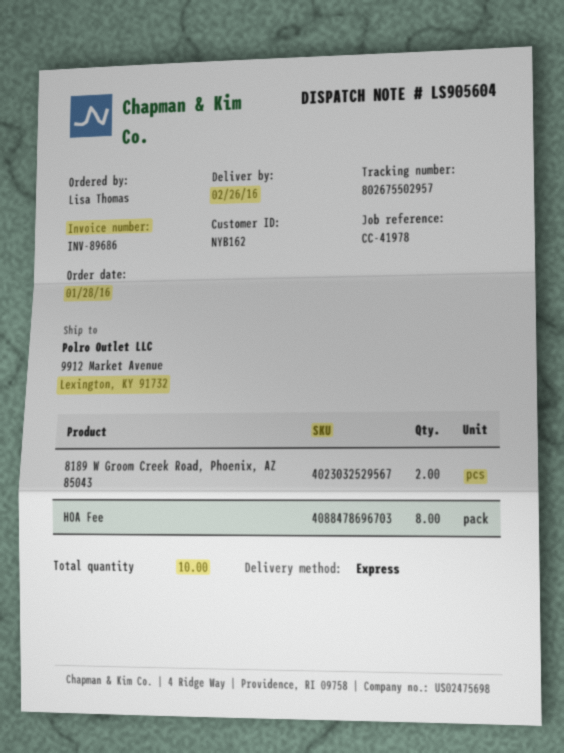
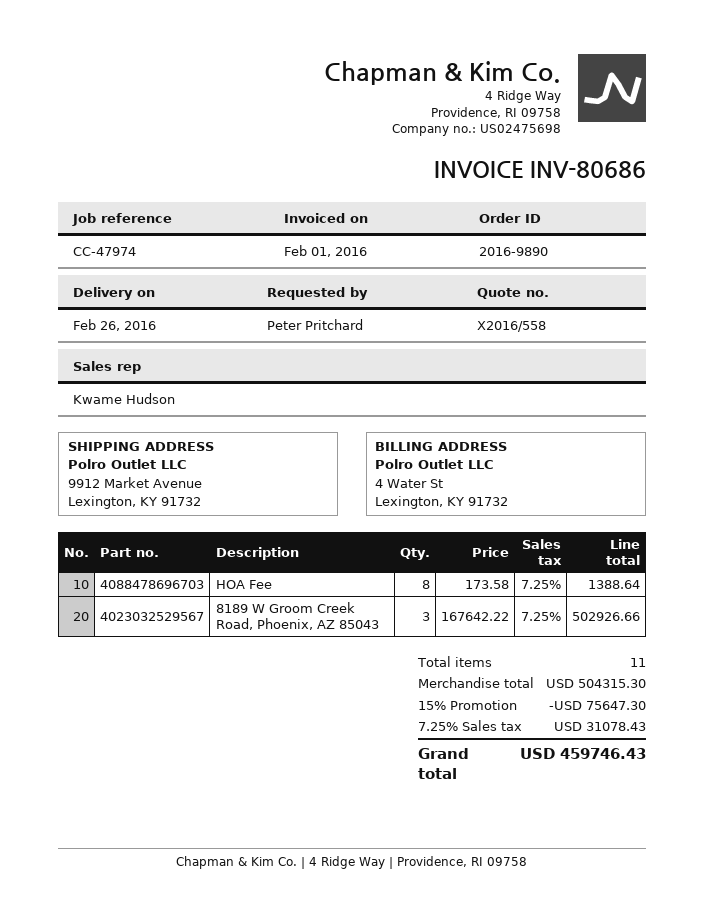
invoice number: INV-89686 -> INV-80686
reference: CC-41978 -> CC-47974
ordered by: Lisa Thomas -> Peter Pritchard
8189 W Groom Creek Road, Phoenix, AZ 85043: 2 -> 3
total quantity: 10 -> 11

